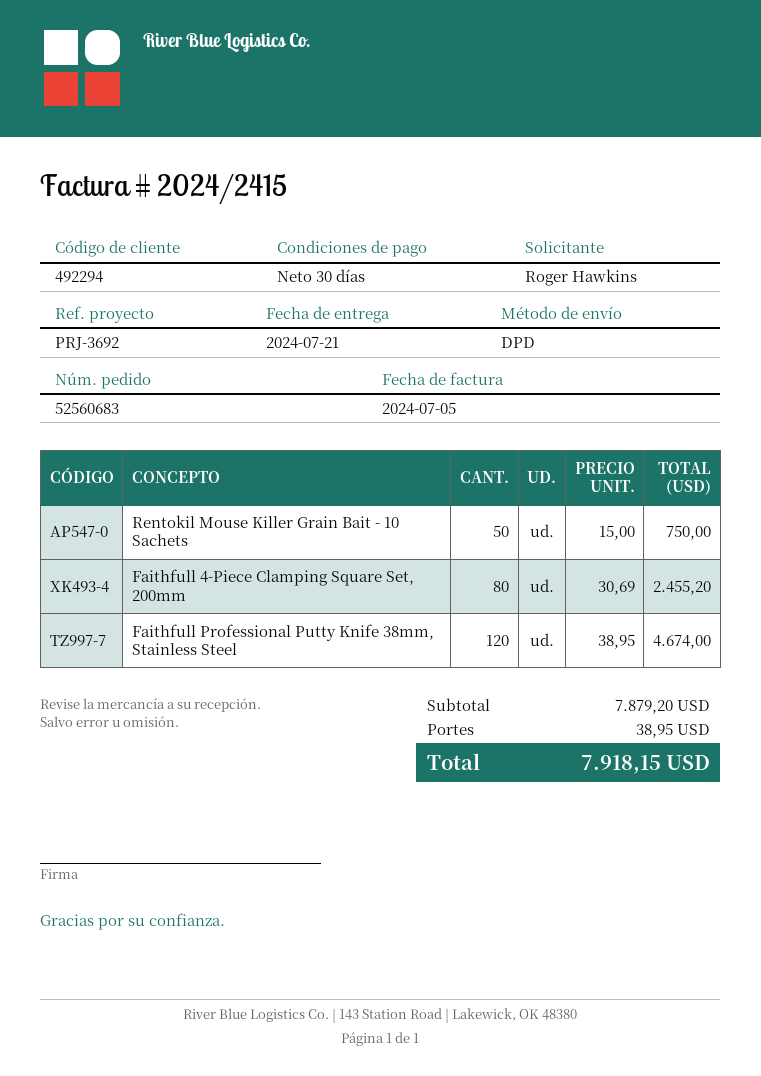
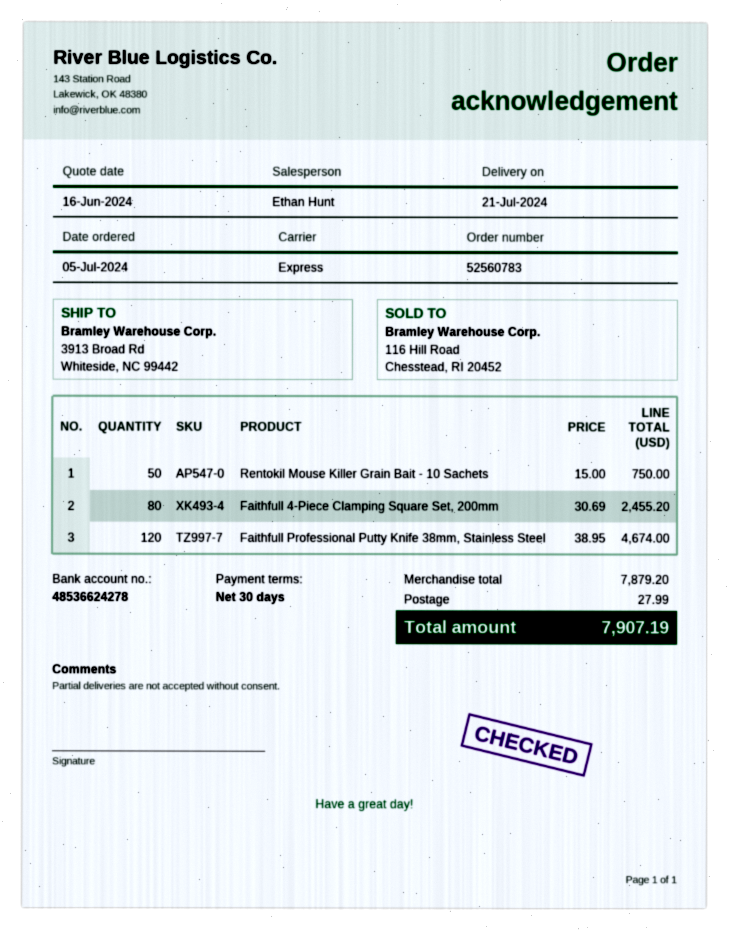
order number: 52560683 -> 52560783
shipping method: DPD -> express
shipping: 38.95 -> 27.99
total: 7918.15 -> 7907.19

